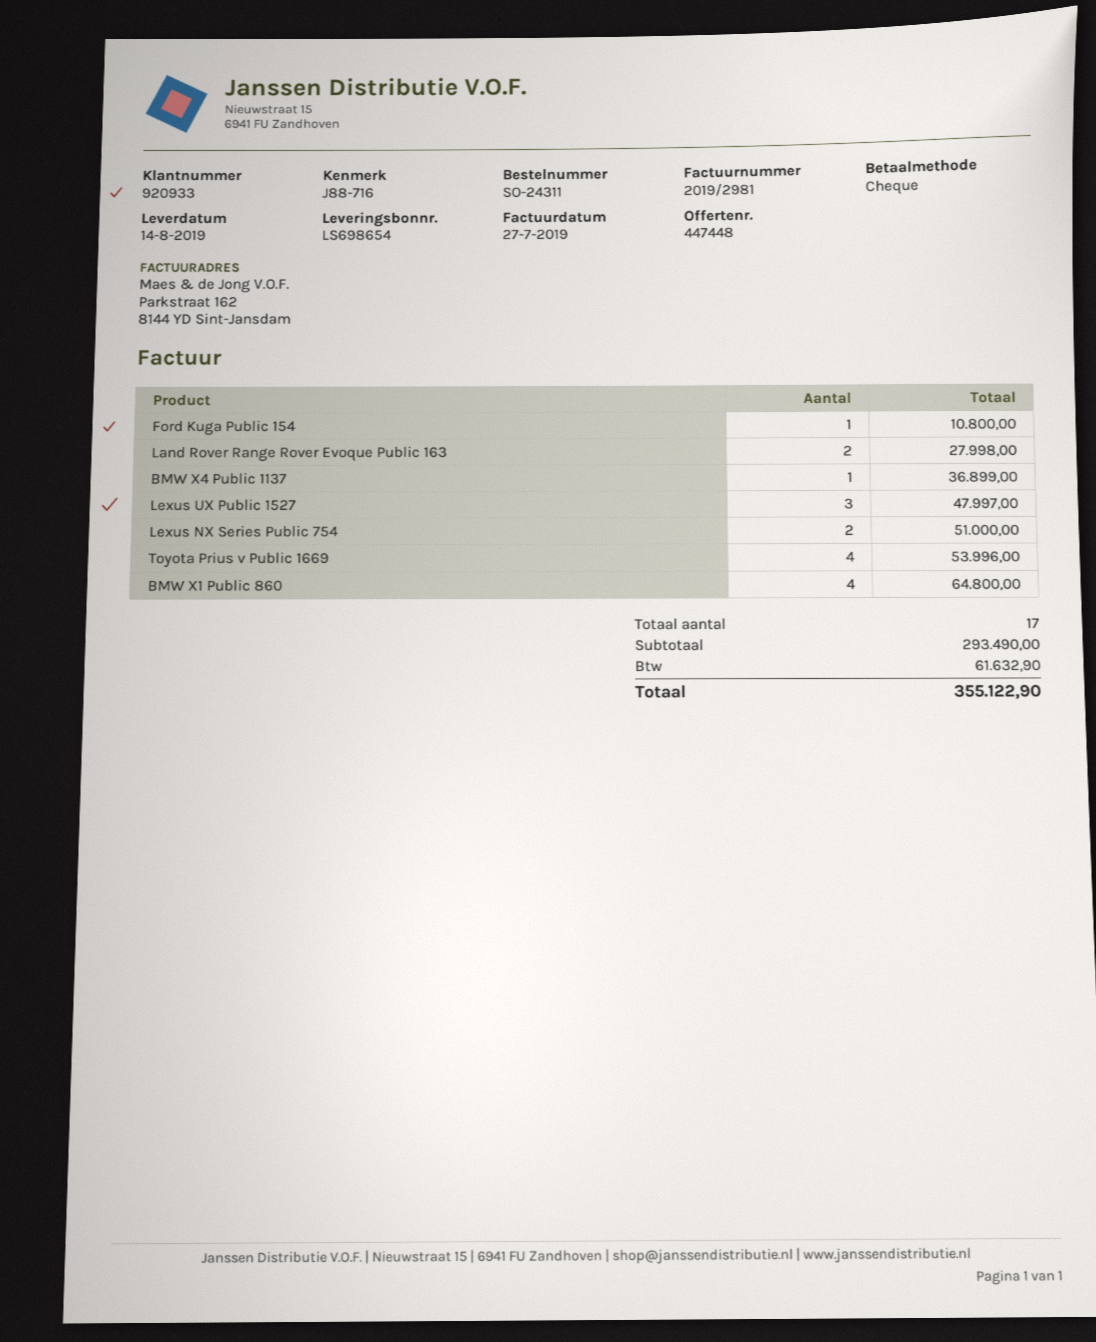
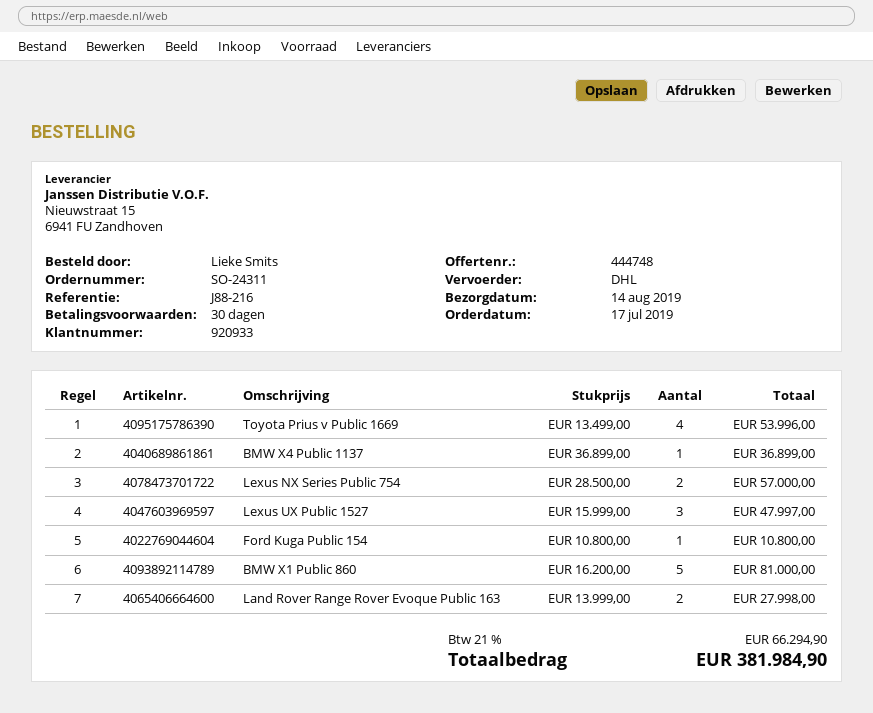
quote number: 447448 -> 444748
reference: J88-716 -> J88-216
Lexus NX Series Public 754: 2 for 51000.00 -> 2 for 57000.00
BMW X1 Public 860: 4 for 64800.00 -> 5 for 81000.00
tax: 61632.90 -> 66294.90
total: 355122.90 -> 381984.90

